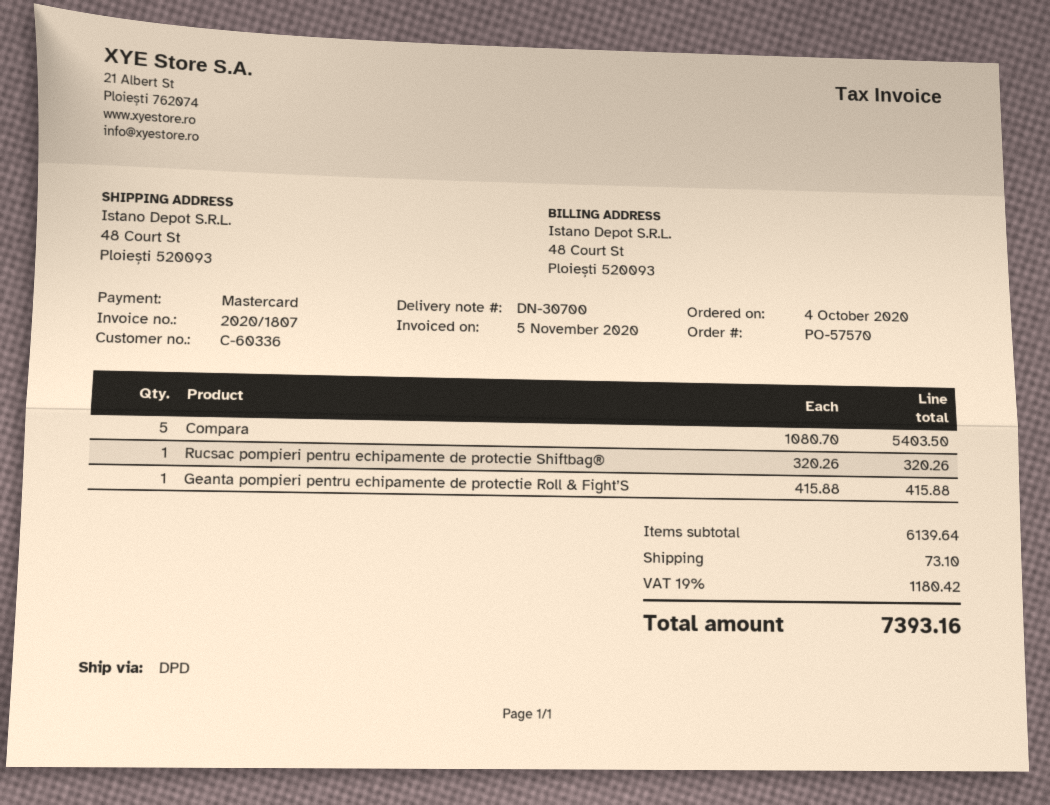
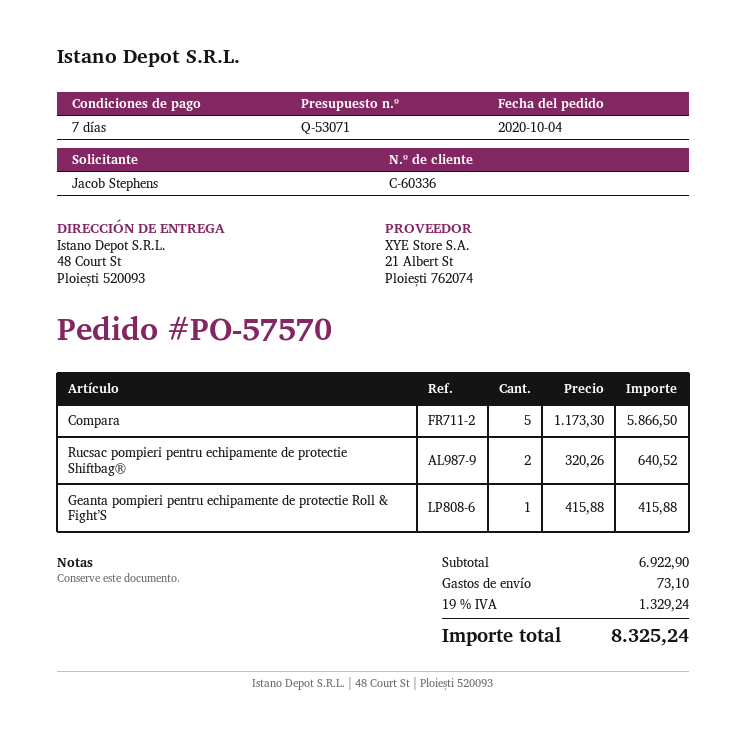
Compara: 5 x 1080.70 = 5403.50 -> 5 x 1173.30 = 5866.50
Rucsac pompieri pentru echipamente de protectie Shiftbag®: 1 x 320.26 = 320.26 -> 2 x 320.26 = 640.52
subtotal: 6139.64 -> 6922.90
tax: 19% = 1180.42 -> 19% = 1329.24
total: 7393.16 -> 8325.24

